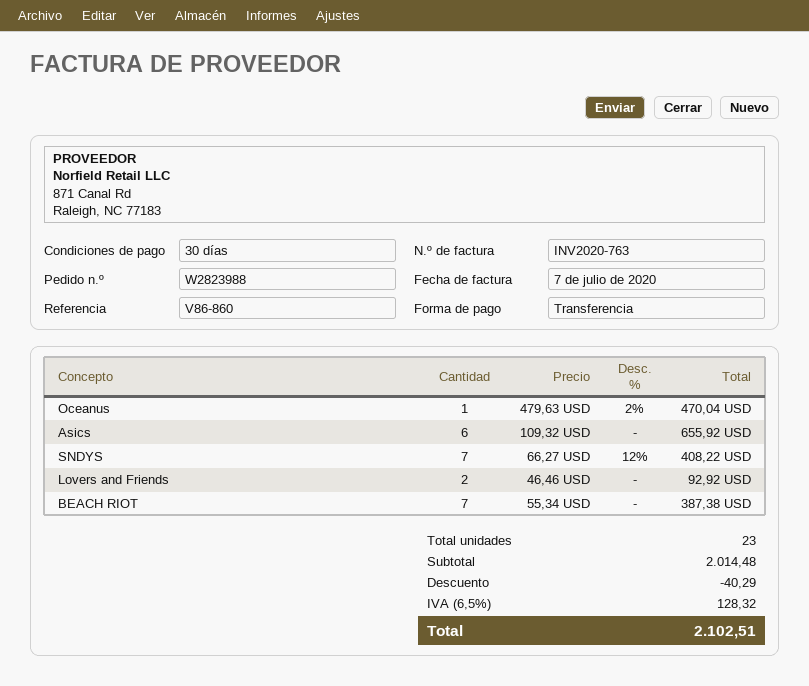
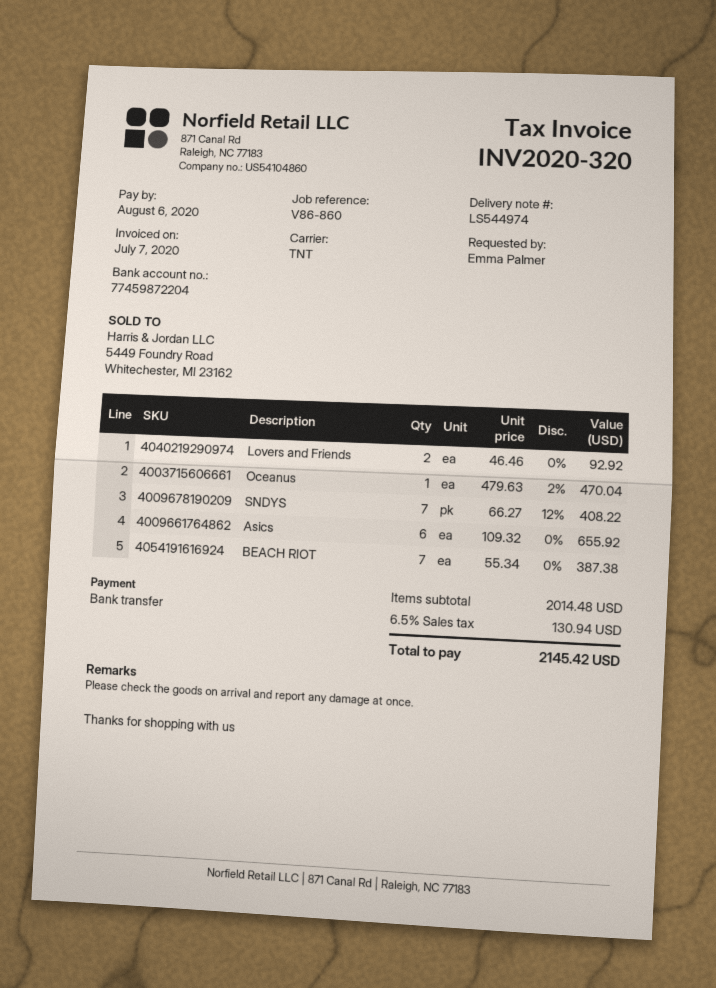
invoice number: INV2020-763 -> INV2020-320
discount: 40.29 -> none
tax: 6.5% = 128.32 -> 6.5% = 130.94
total: 2102.51 -> 2145.42

